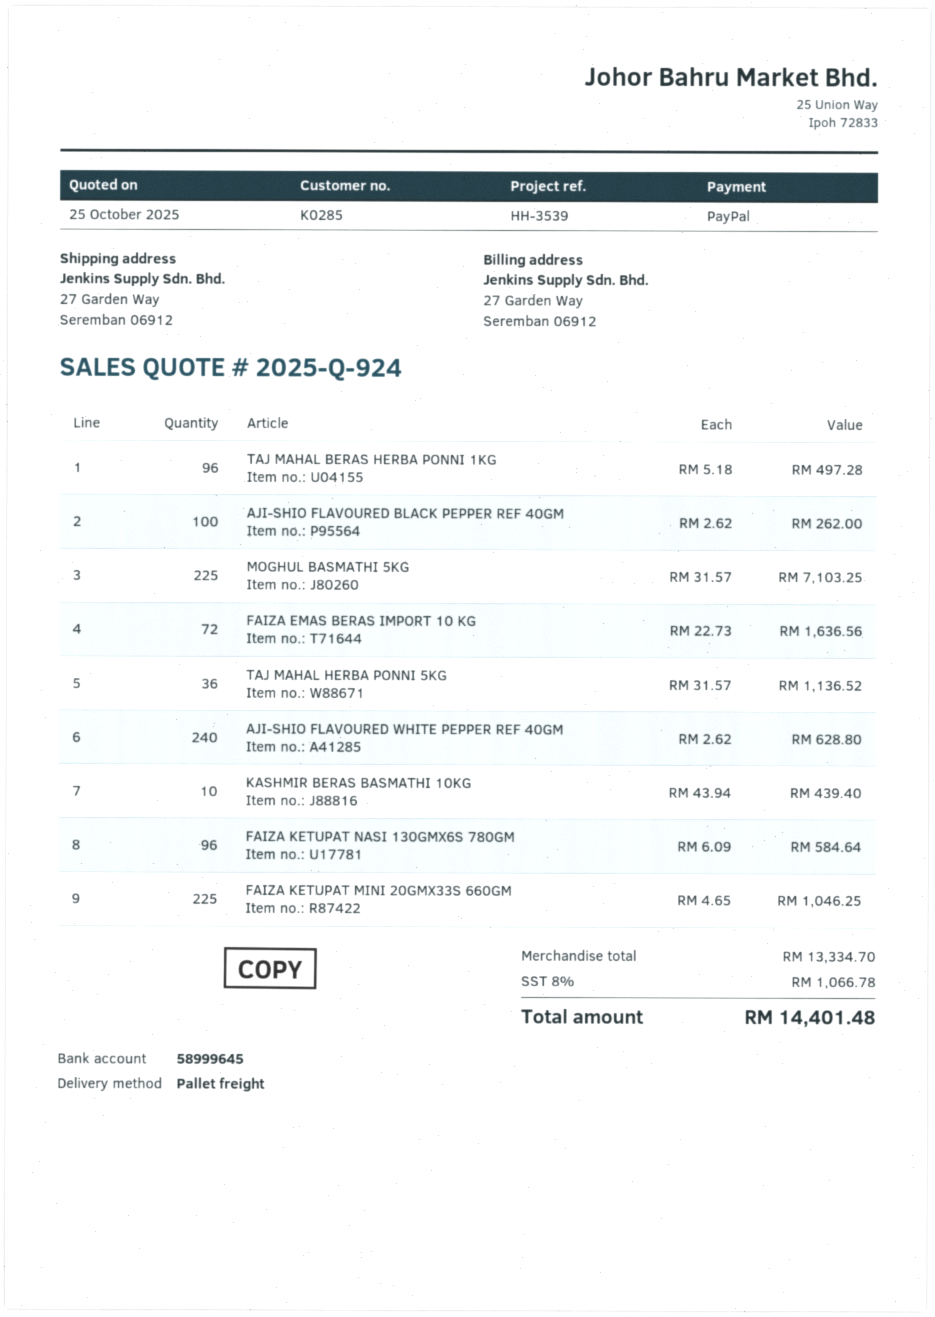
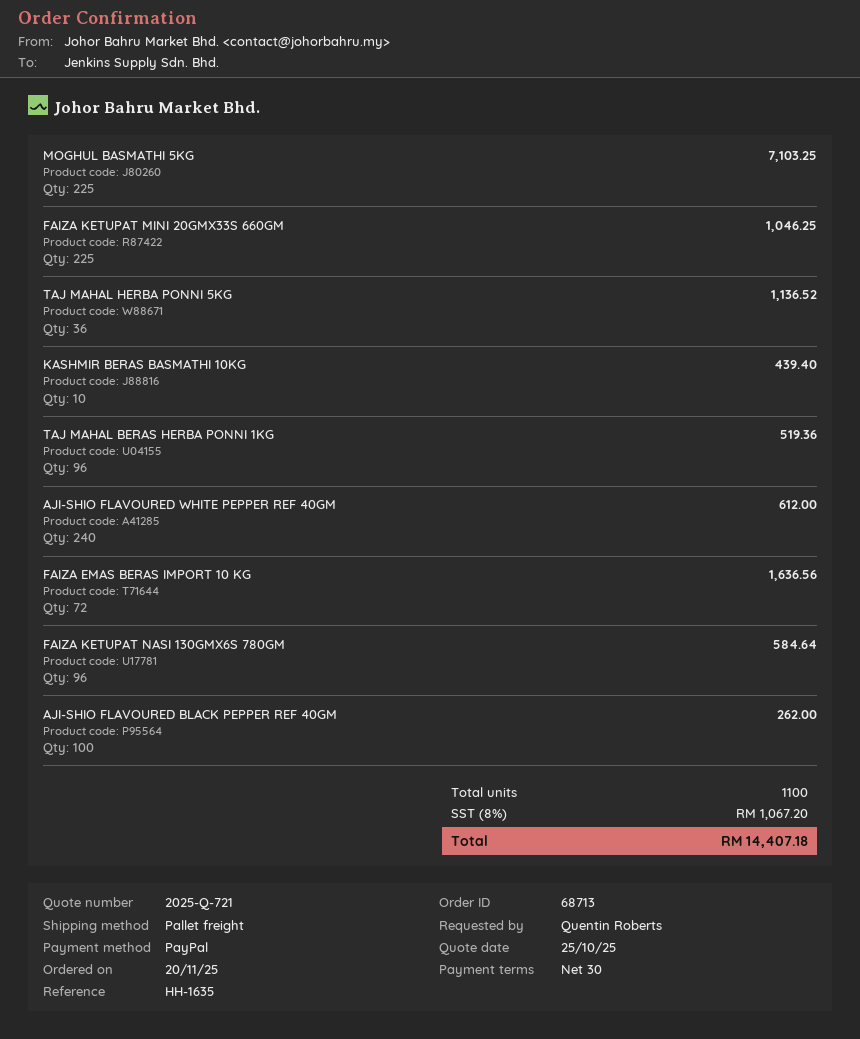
quote number: 2025-Q-924 -> 2025-Q-721
reference: HH-3539 -> HH-1635
TAJ MAHAL BERAS HERBA PONNI 1KG: 96 for 497.28 -> 96 for 519.36
AJI-SHIO FLAVOURED WHITE PEPPER REF 40GM: 240 for 628.80 -> 240 for 612.00
tax: 8% = 1066.78 -> 8% = 1067.20
total: 14401.48 -> 14407.18

